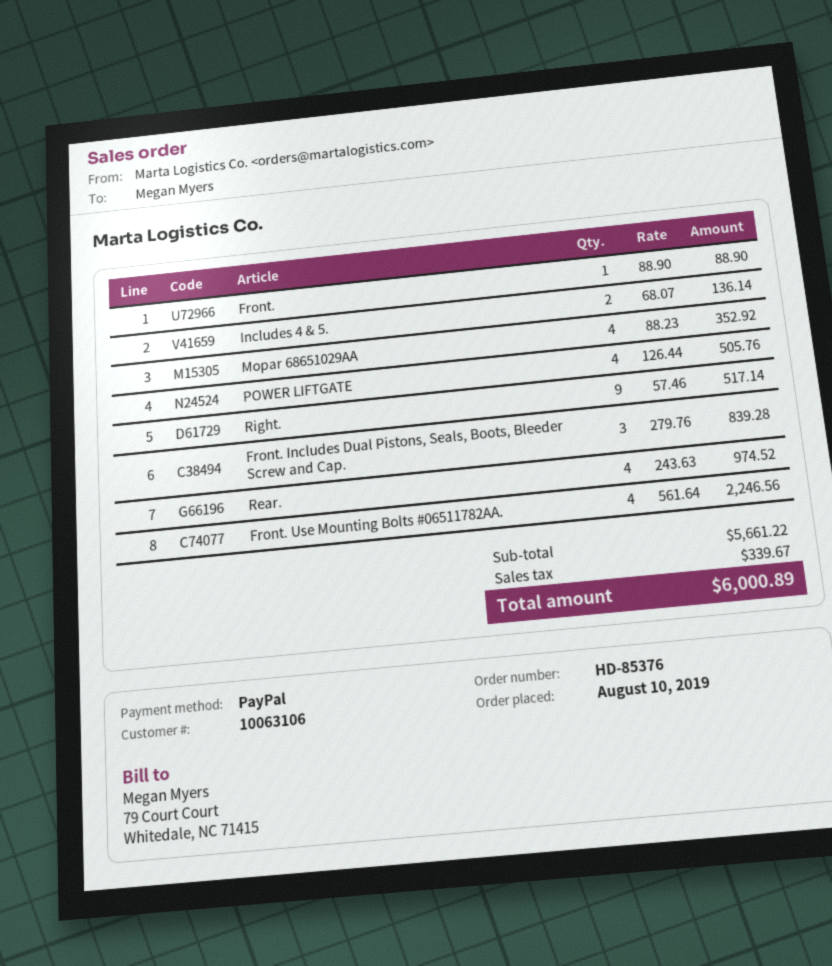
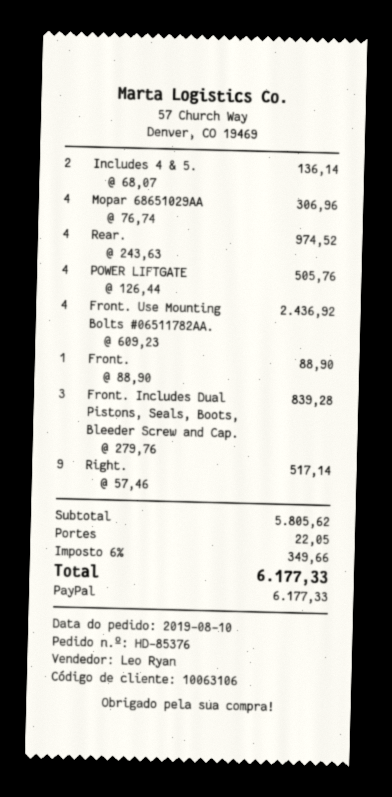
Mopar 68651029AA: 4 x 88.23 = 352.92 -> 4 x 76.74 = 306.96
Front. Use Mounting Bolts #06511782AA.: 4 x 561.64 = 2246.56 -> 4 x 609.23 = 2436.92
subtotal: 5661.22 -> 5805.62
shipping: none -> 22.05
tax: 339.67 -> 349.66
total: 6000.89 -> 6177.33

